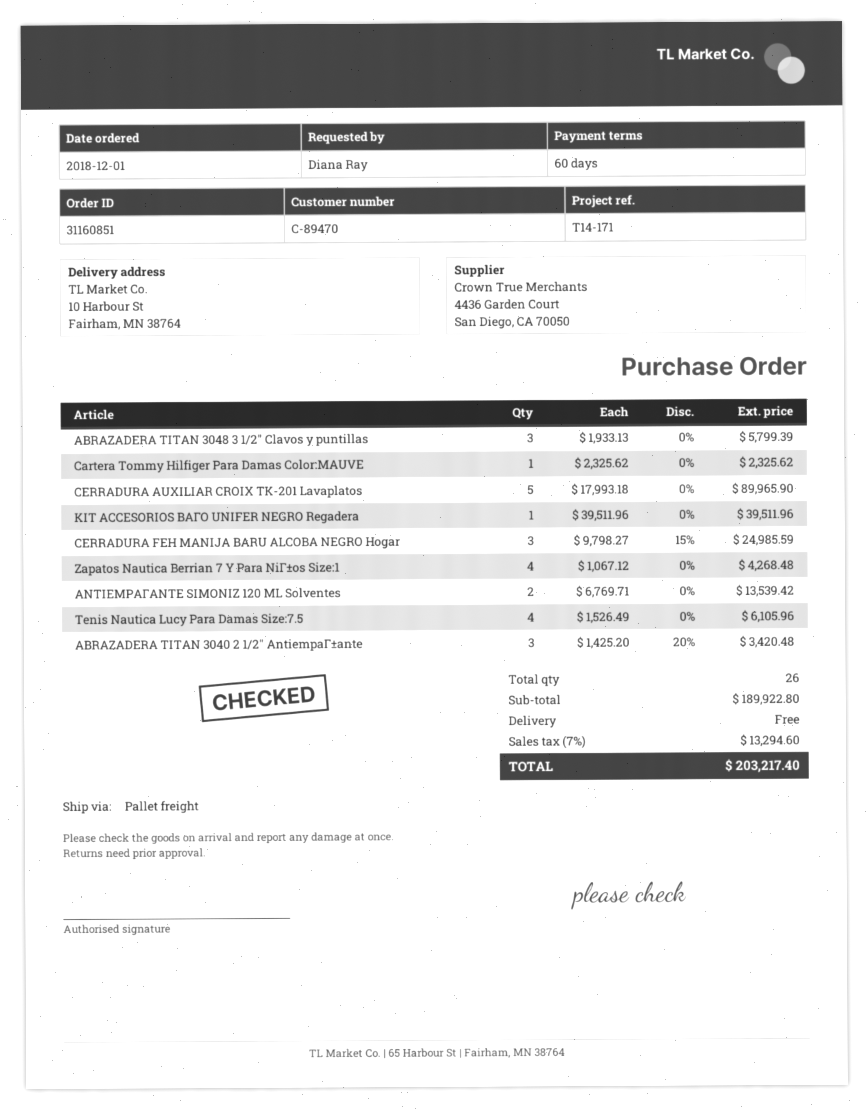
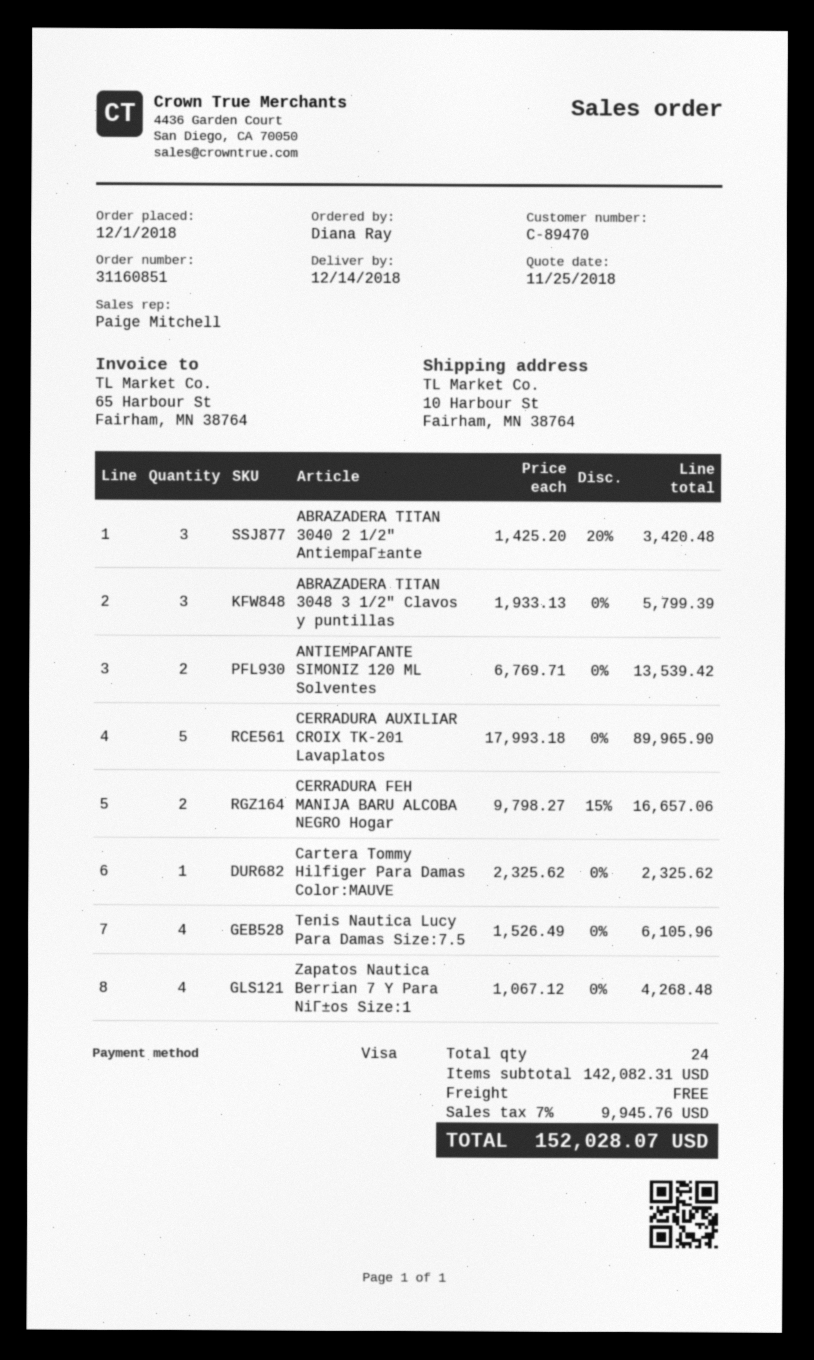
KIT ACCESORIOS BAΓO UNIFER NEGRO Regadera: 1 x 39511.96 = 39511.96 -> none
CERRADURA FEH MANIJA BARU ALCOBA NEGRO Hogar: 3 x 9798.27 - 15% = 24985.59 -> 2 x 9798.27 - 15% = 16657.06
total quantity: 26 -> 24
subtotal: 189922.80 -> 142082.31
tax: 7% = 13294.60 -> 7% = 9945.76
total: 203217.40 -> 152028.07

